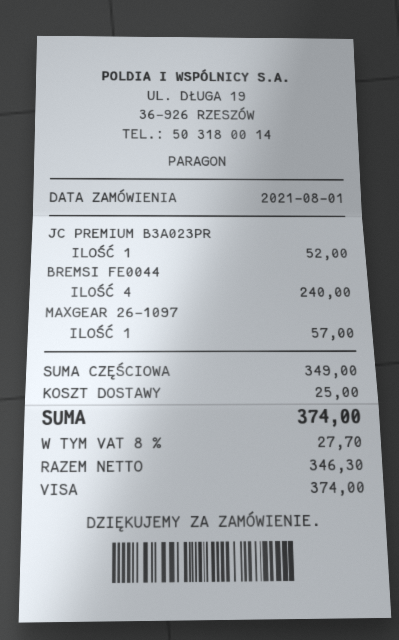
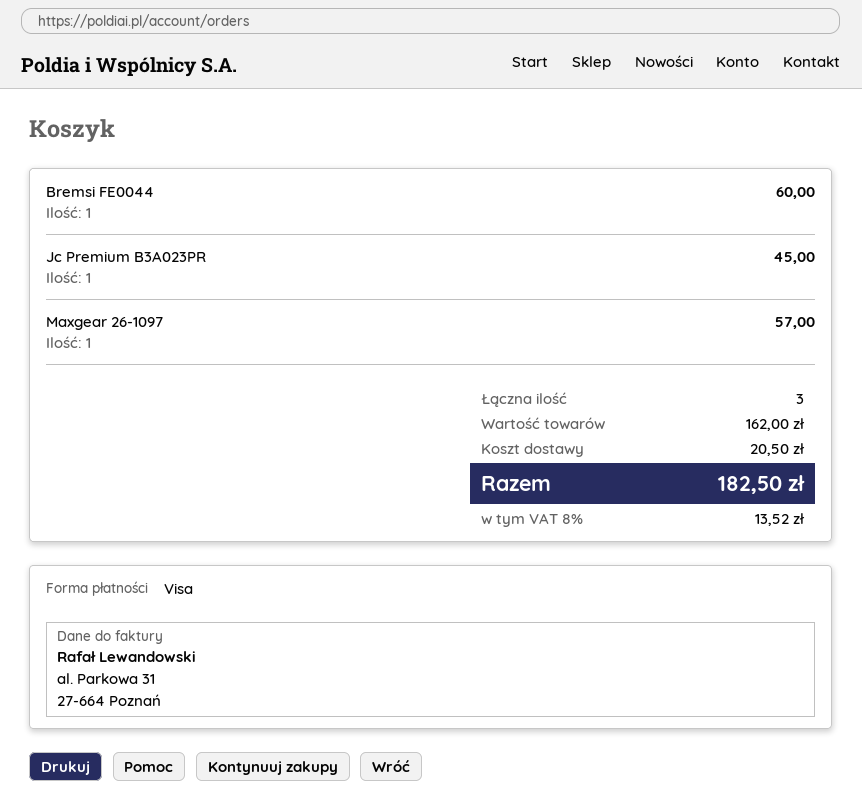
JC PREMIUM B3A023PR: 1 for 52.00 -> 1 for 45.00
BREMSI FE0044: 4 for 240.00 -> 1 for 60.00
subtotal: 349.00 -> 162.00
shipping: 25.00 -> 20.50
tax: 8% = 27.70 -> 8% = 13.52
total: 374.00 -> 182.50

